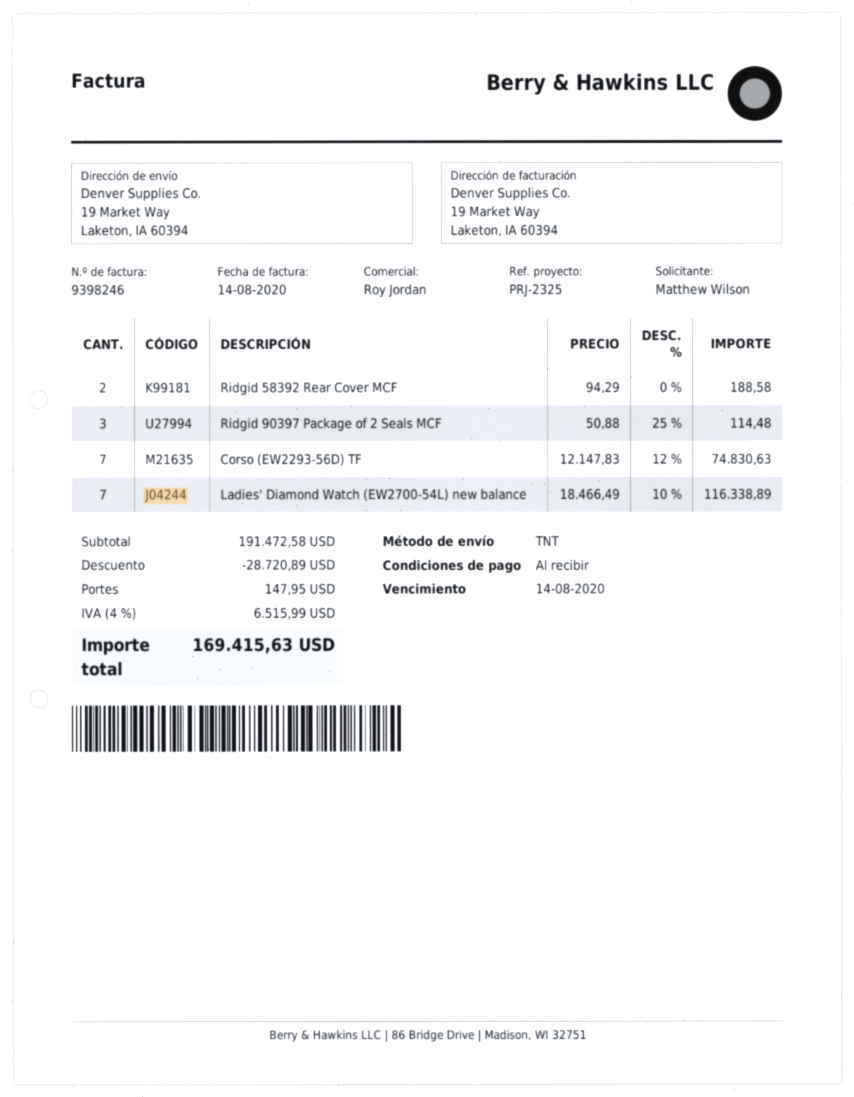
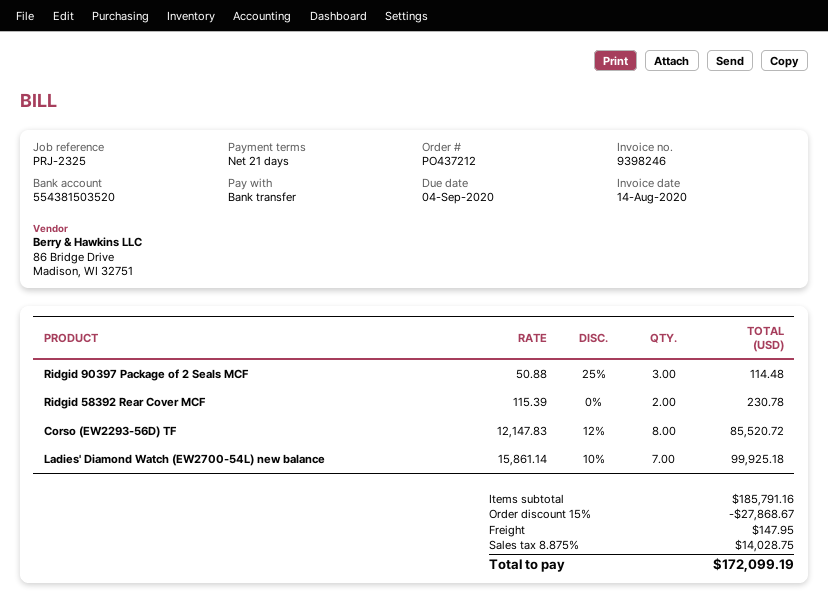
payment terms: on receipt -> 21 days
due date: 2020-08-14 -> 2020-09-04
Ridgid 58392 Rear Cover MCF: 2 x 94.29 = 188.58 -> 2 x 115.39 = 230.78
Corso (EW2293-56D) TF: 7 x 12147.83 - 12% = 74830.63 -> 8 x 12147.83 - 12% = 85520.72
Ladies' Diamond Watch (EW2700-54L) new balance: 7 x 18466.49 - 10% = 116338.89 -> 7 x 15861.14 - 10% = 99925.18
subtotal: 191472.58 -> 185791.16
discount: 28720.89 -> 27868.67
tax: 4% = 6515.99 -> 8.875% = 14028.75
total: 169415.63 -> 172099.19

